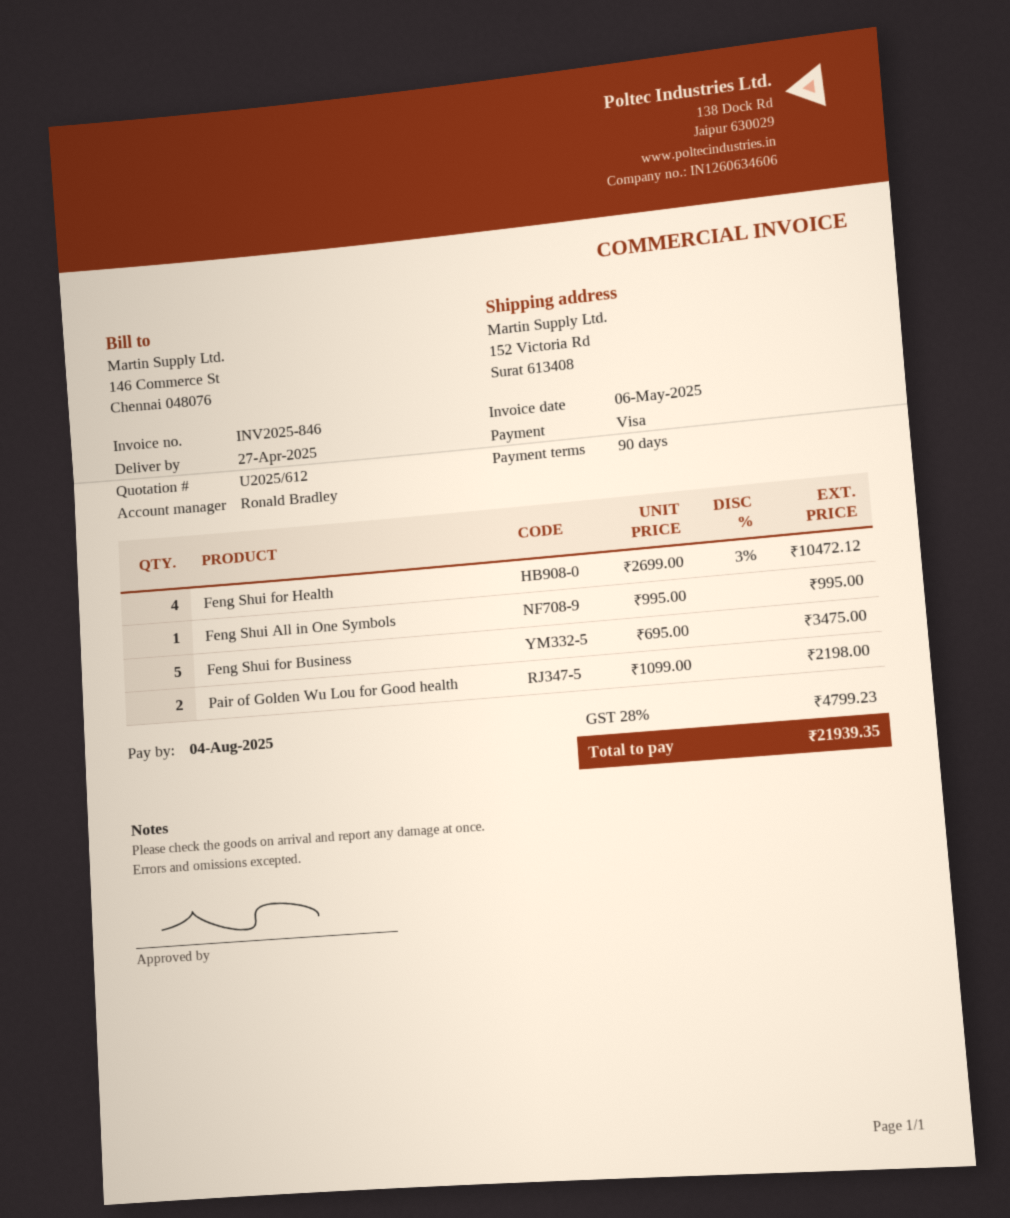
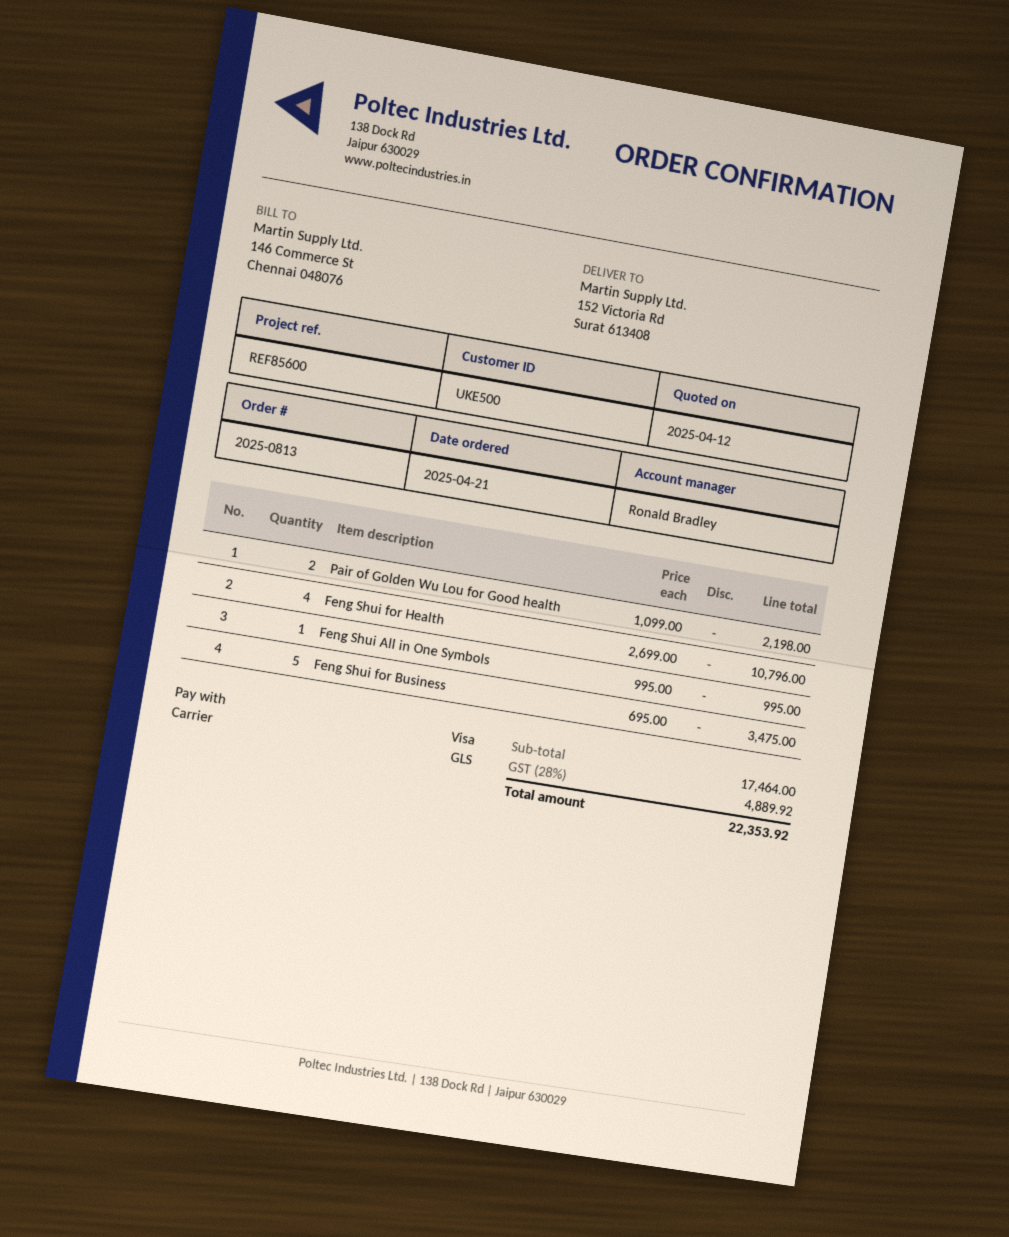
Feng Shui for Health: 4 x 2699.00 - 3% = 10472.12 -> 4 x 2699.00 = 10796.00
tax: 28% = 4799.23 -> 28% = 4889.92
total: 21939.35 -> 22353.92

